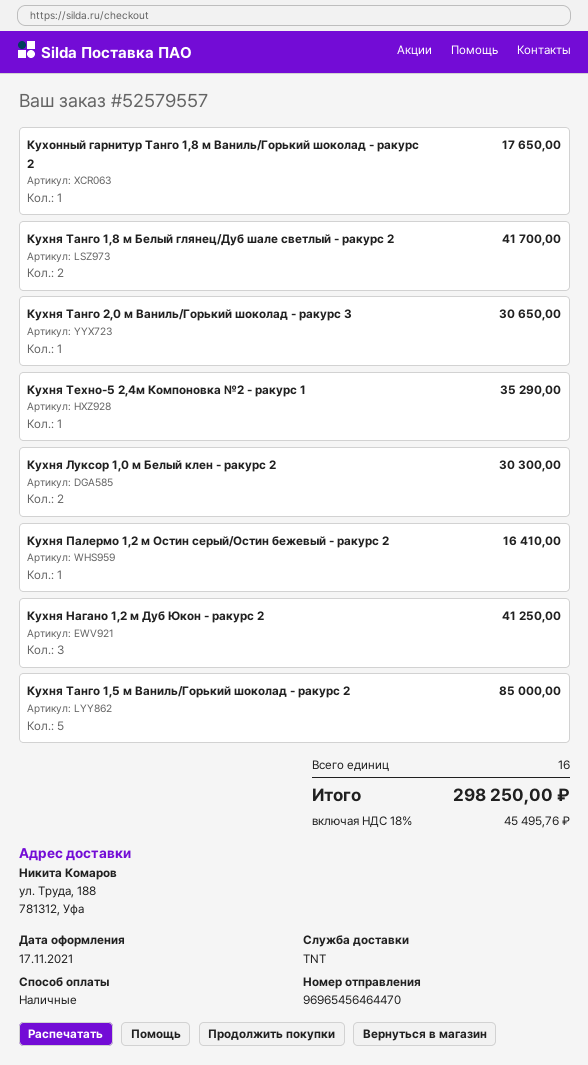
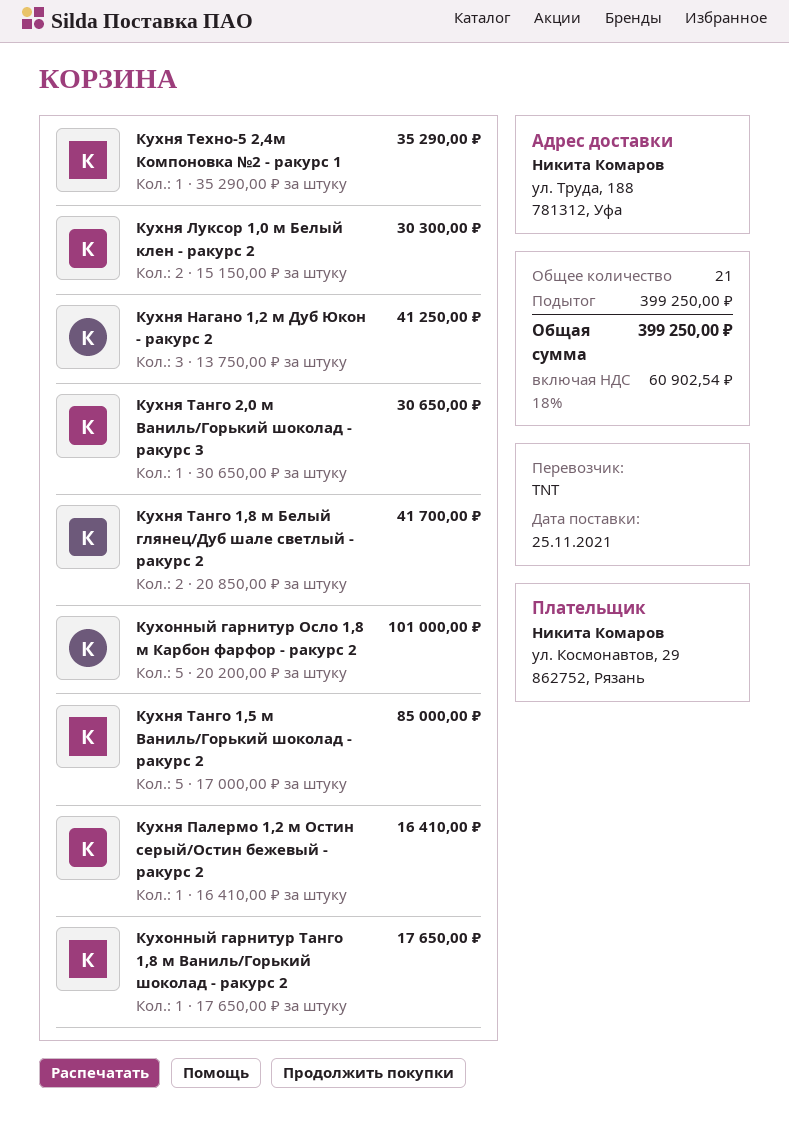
Кухонный гарнитур Осло 1,8 м Карбон фарфор - ракурс 2: none -> 5 for 101000.00
total quantity: 16 -> 21
tax: 18% = 45495.76 -> 18% = 60902.54
total: 298250.00 -> 399250.00

